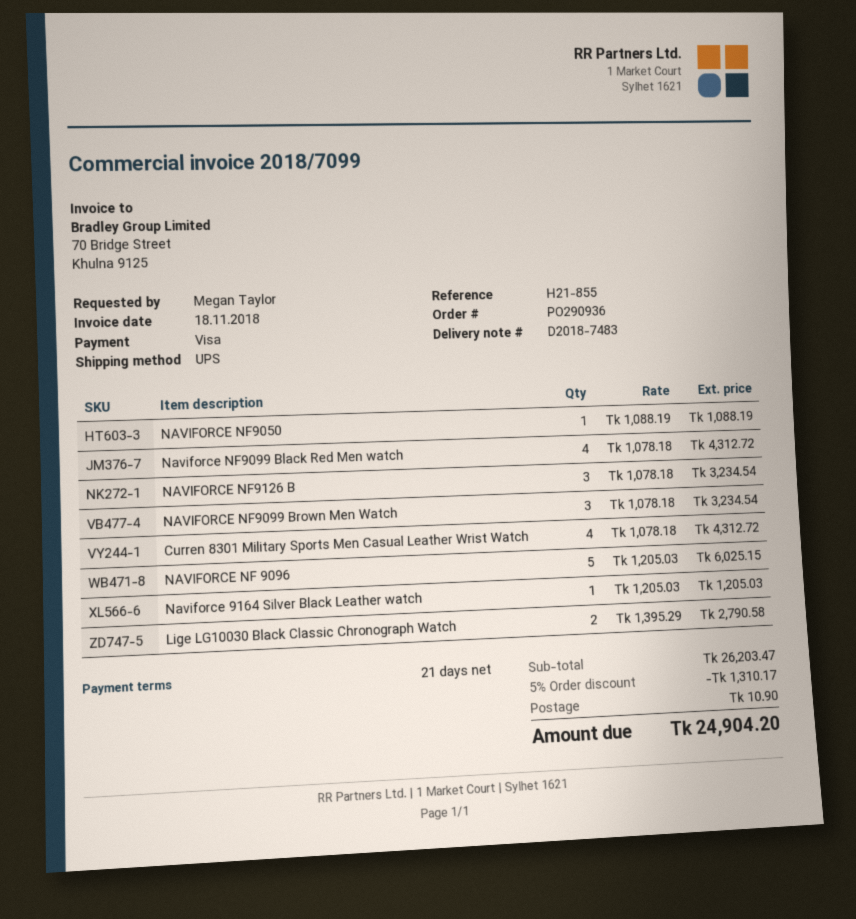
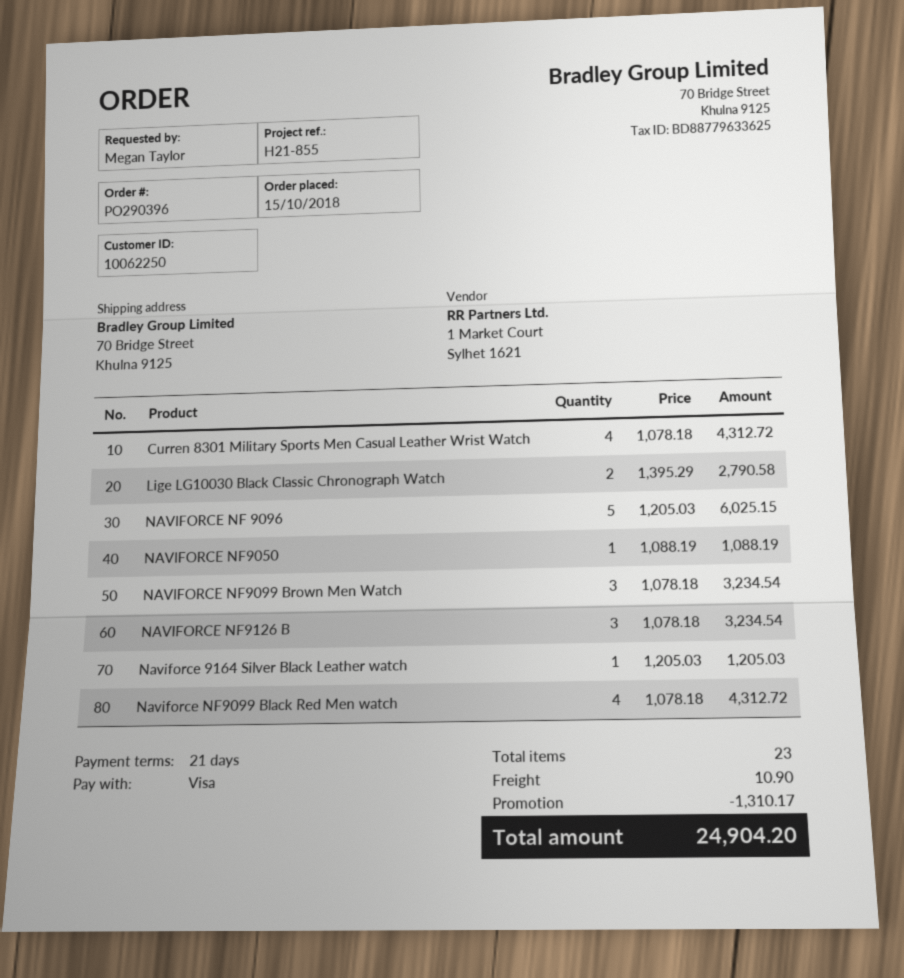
order number: PO290936 -> PO290396

